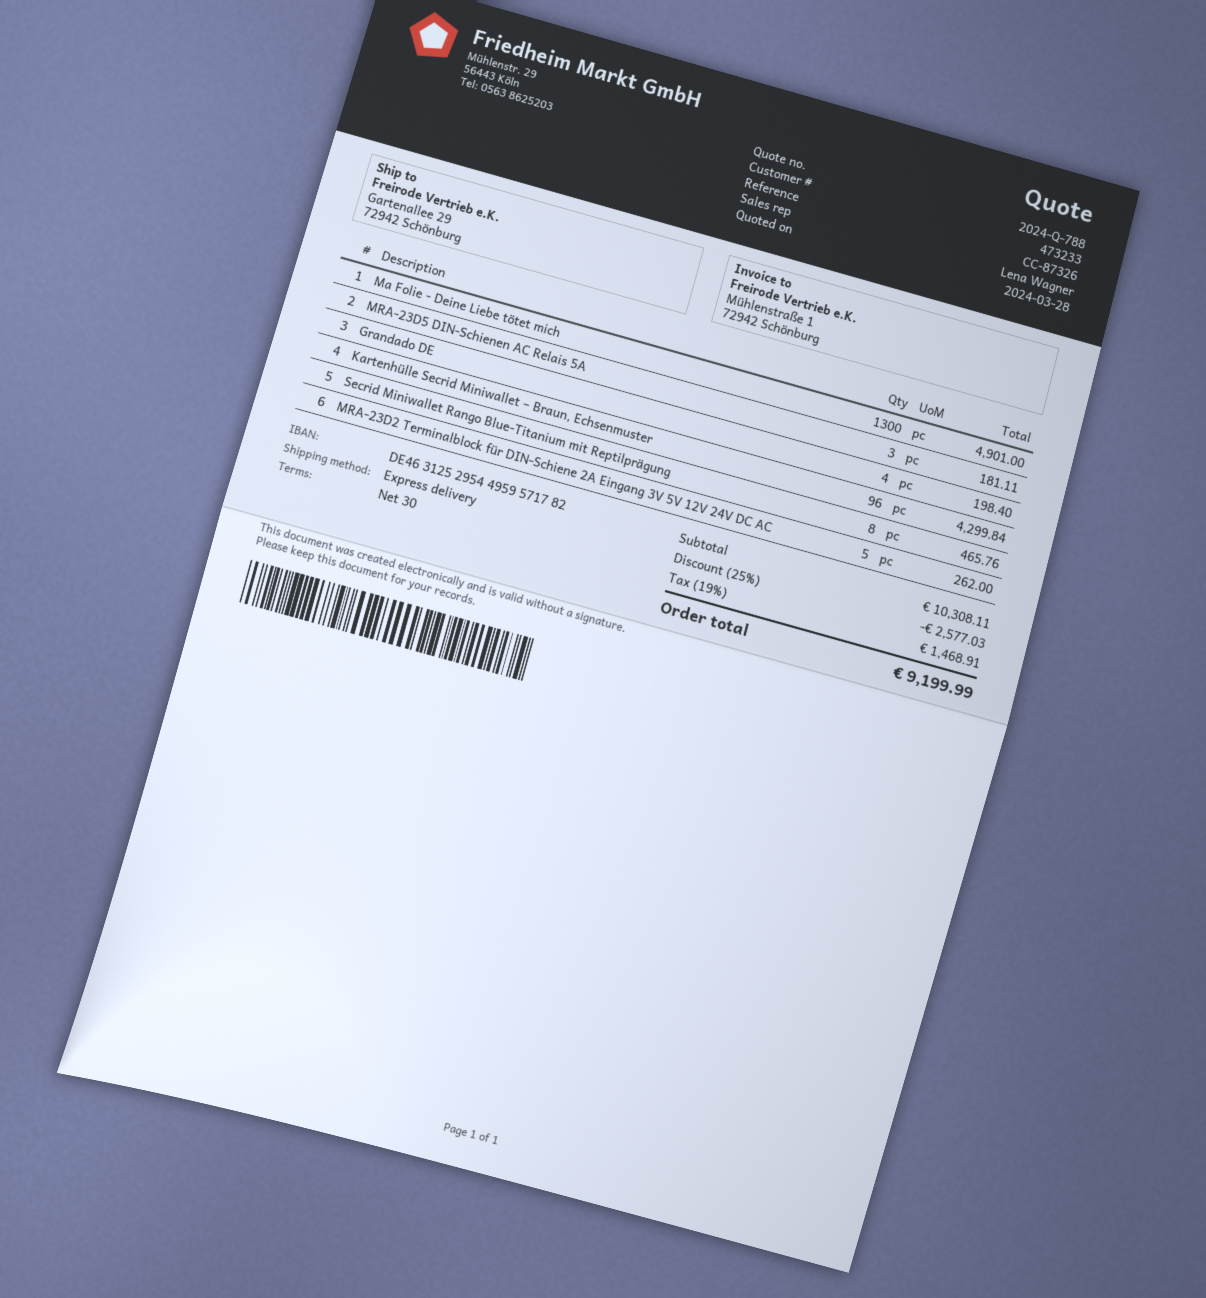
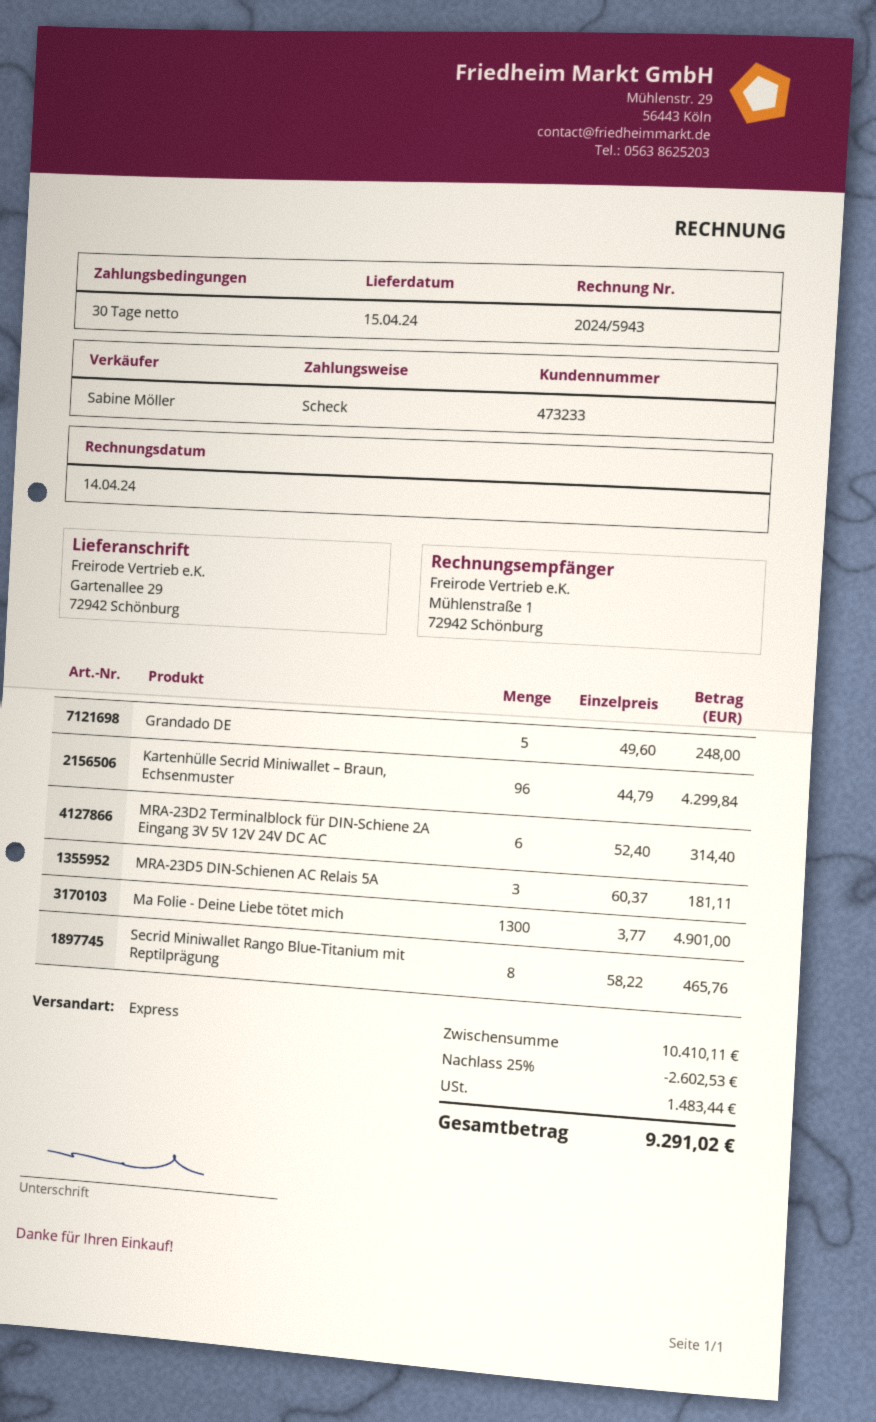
sales rep: Lena Wagner -> Sabine Möller
Grandado DE: 4 for 198.40 -> 5 for 248.00
MRA-23D2 Terminalblock für DIN-Schiene 2A Eingang 3V 5V 12V 24V DC AC: 5 for 262.00 -> 6 for 314.40
subtotal: 10308.11 -> 10410.11
discount: 25% = 2577.03 -> 25% = 2602.53
tax: 1468.91 -> 1483.44
total: 9199.99 -> 9291.02

